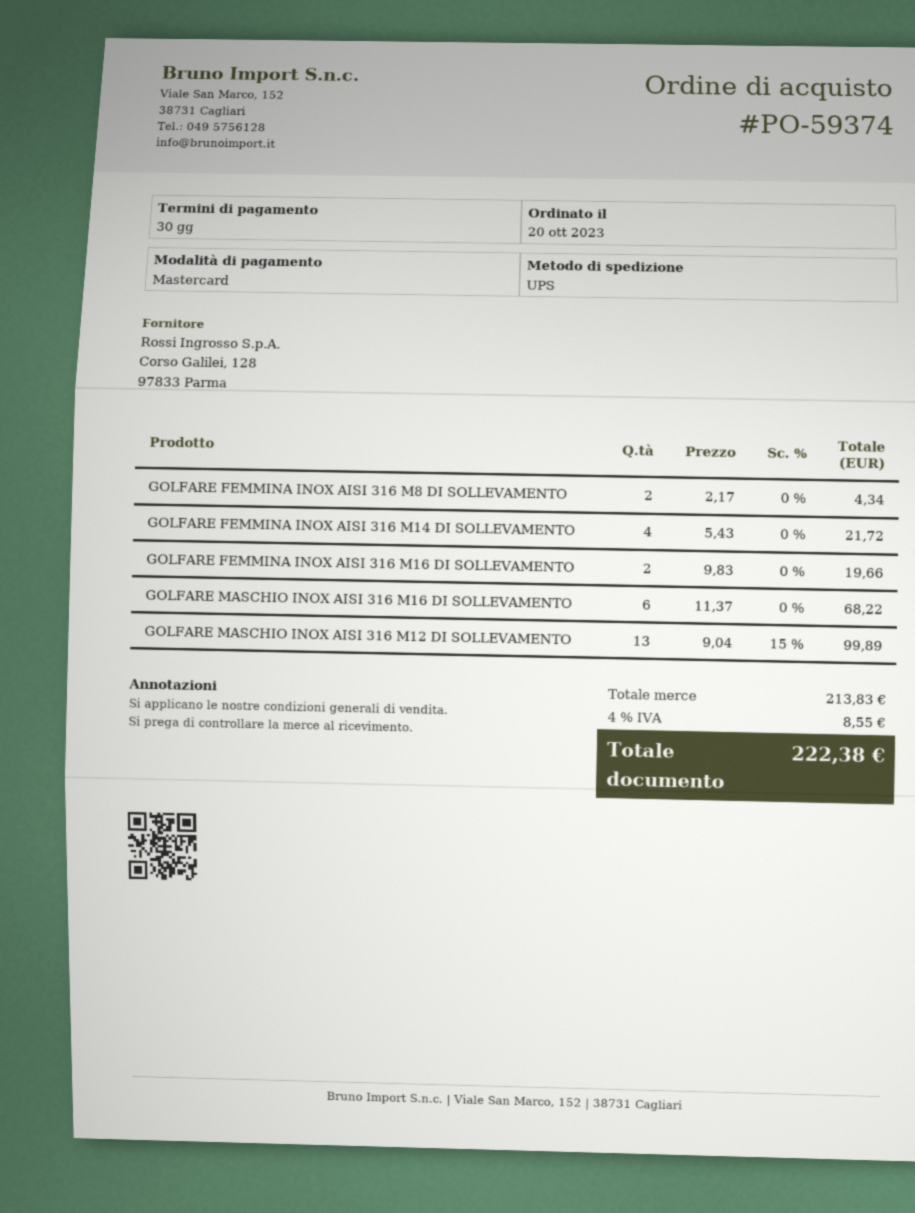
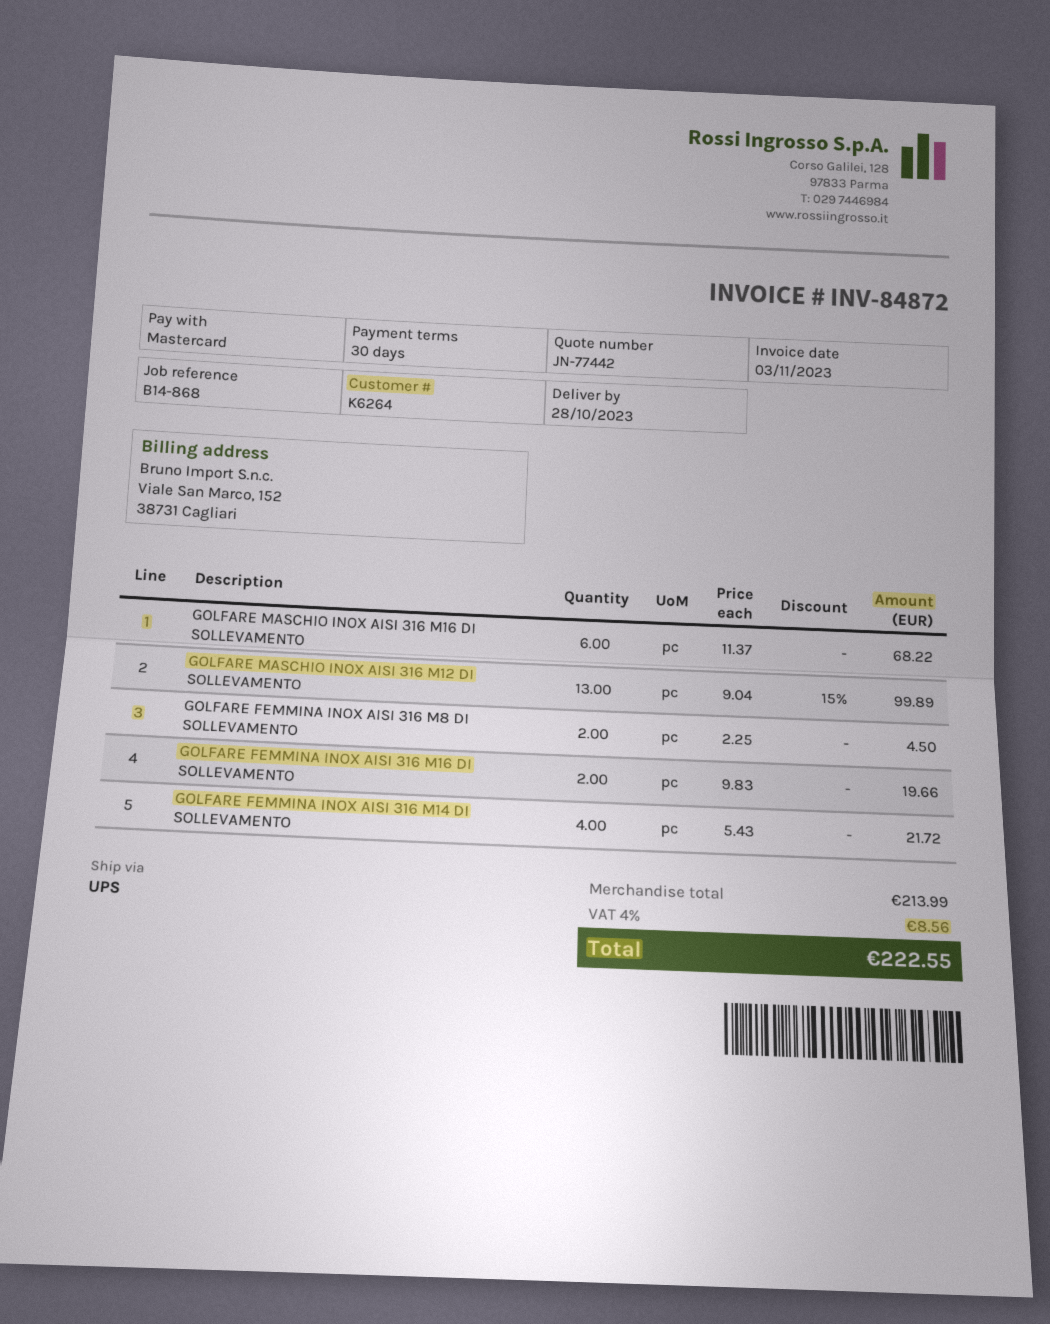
GOLFARE FEMMINA INOX AISI 316 M8 DI SOLLEVAMENTO: 2 x 2.17 = 4.34 -> 2 x 2.25 = 4.50
subtotal: 213.83 -> 213.99
tax: 4% = 8.55 -> 4% = 8.56
total: 222.38 -> 222.55

